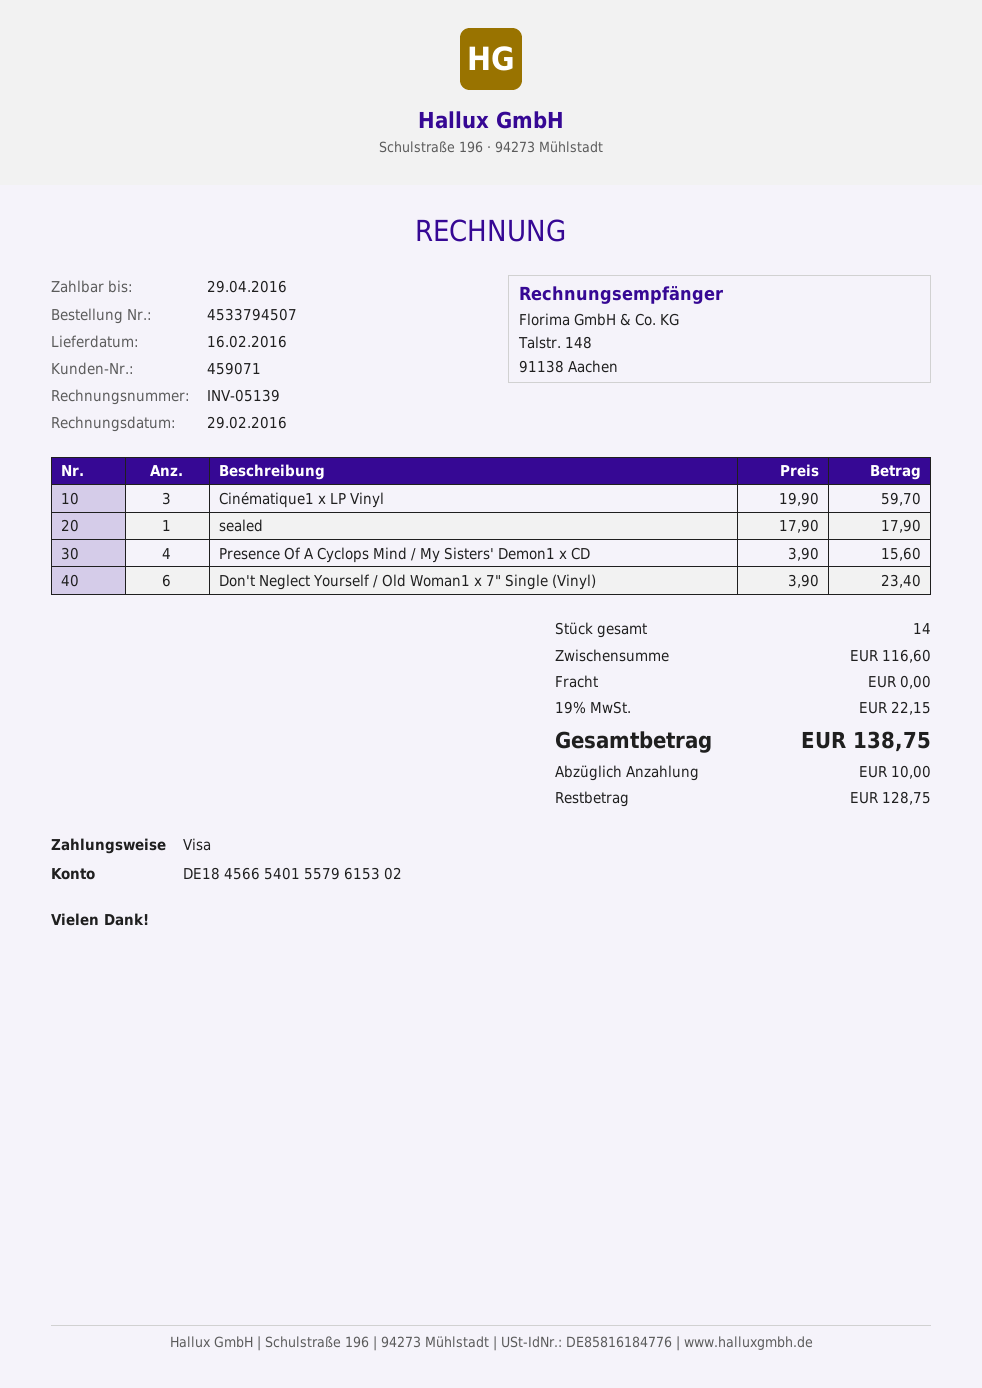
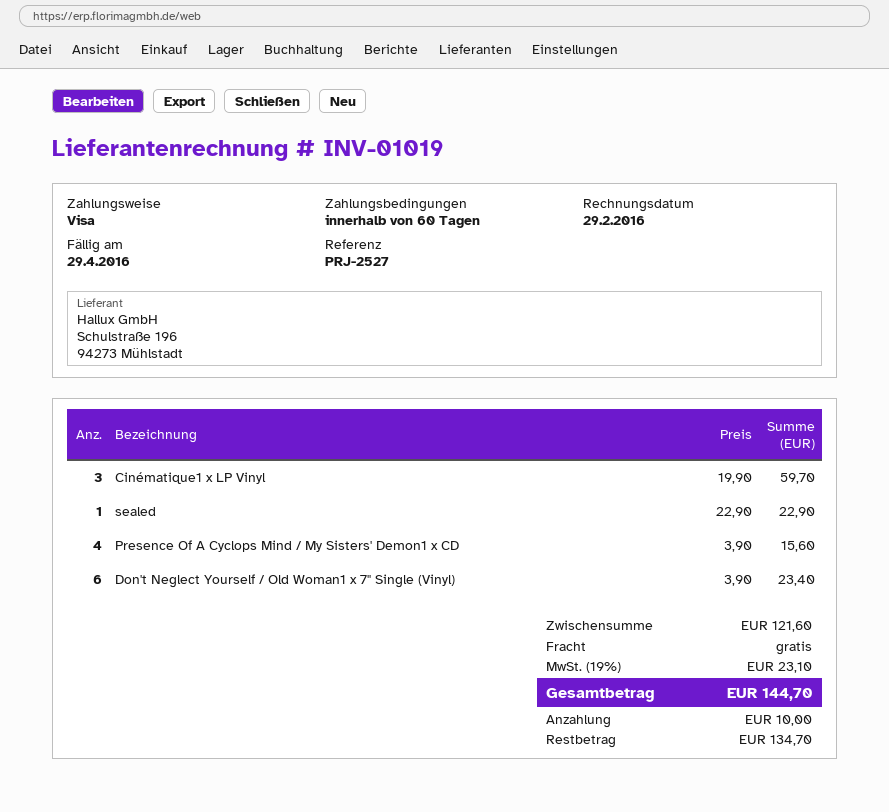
invoice number: INV-05139 -> INV-01019
sealed: 1 x 17.90 = 17.90 -> 1 x 22.90 = 22.90
subtotal: 116.60 -> 121.60
tax: 19% = 22.15 -> 19% = 23.10
total: 138.75 -> 144.70
balance: 128.75 -> 134.70

